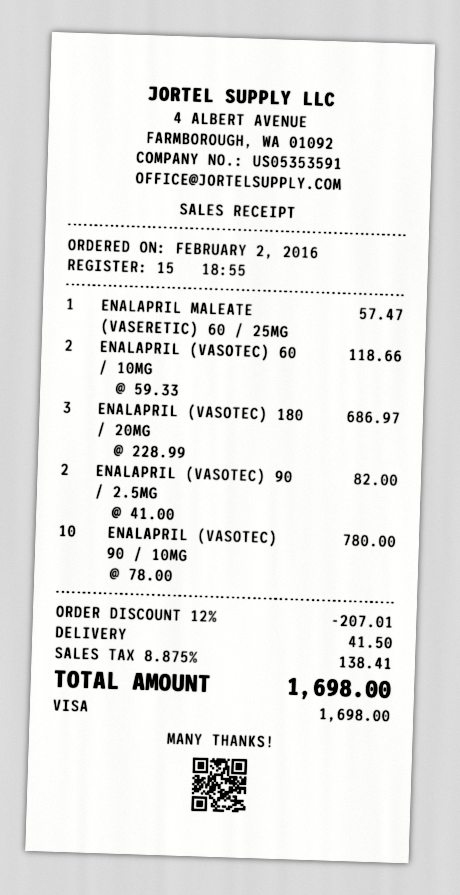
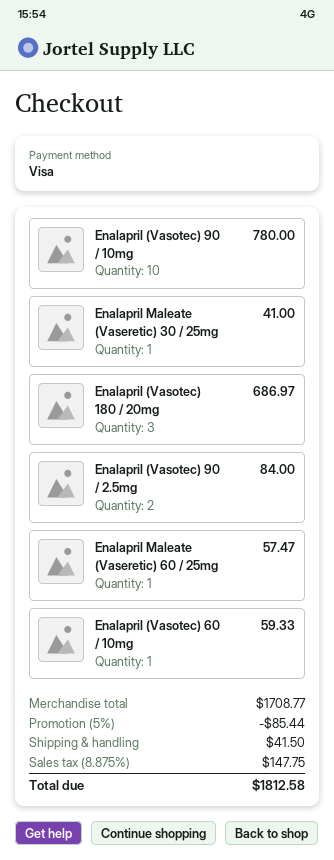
ENALAPRIL (VASOTEC) 60 / 10MG: 2 for 118.66 -> 1 for 59.33
ENALAPRIL (VASOTEC) 90 / 2.5MG: 2 for 82.00 -> 2 for 84.00
Enalapril Maleate (Vaseretic) 30 / 25mg: none -> 1 for 41.00
discount: 12% = 207.01 -> 5% = 85.44
tax: 8.875% = 138.41 -> 8.875% = 147.75
total: 1698.00 -> 1812.58

